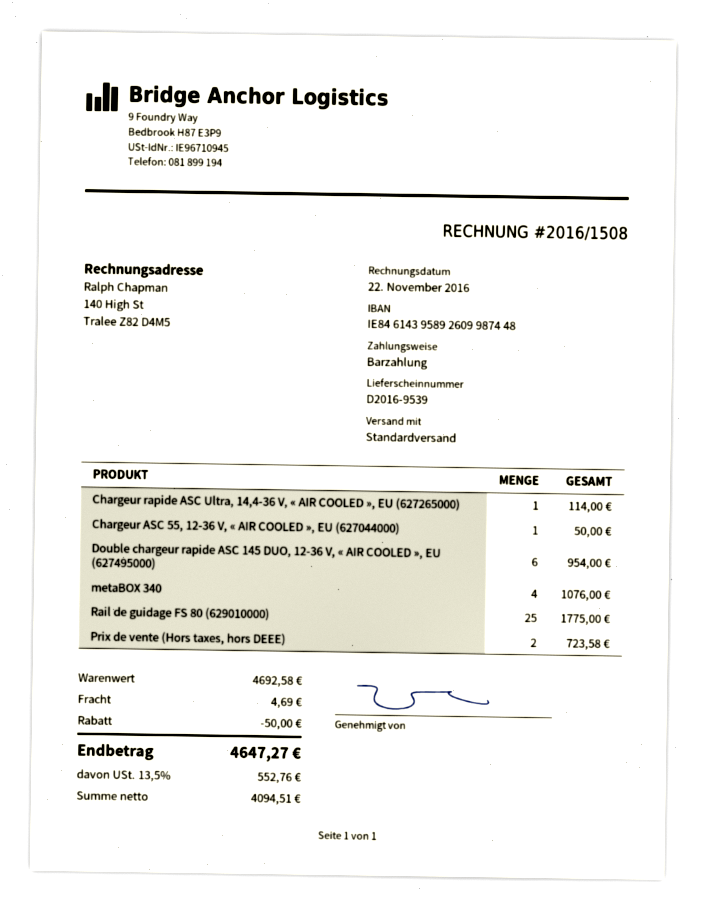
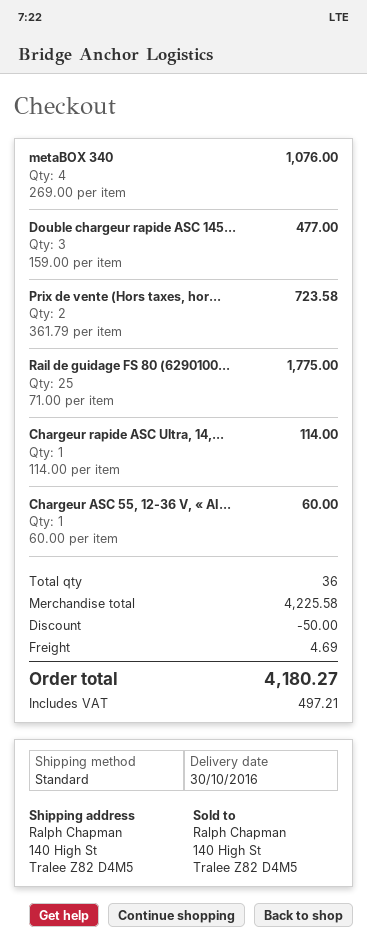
Chargeur ASC 55, 12-36 V, « AIR COOLED », EU (627044000): 1 for 50.00 -> 1 for 60.00
Double chargeur rapide ASC 145 DUO, 12-36 V, « AIR COOLED », EU (627495000): 6 for 954.00 -> 3 for 477.00
subtotal: 4692.58 -> 4225.58
tax: 552.76 -> 497.21
total: 4647.27 -> 4180.27

